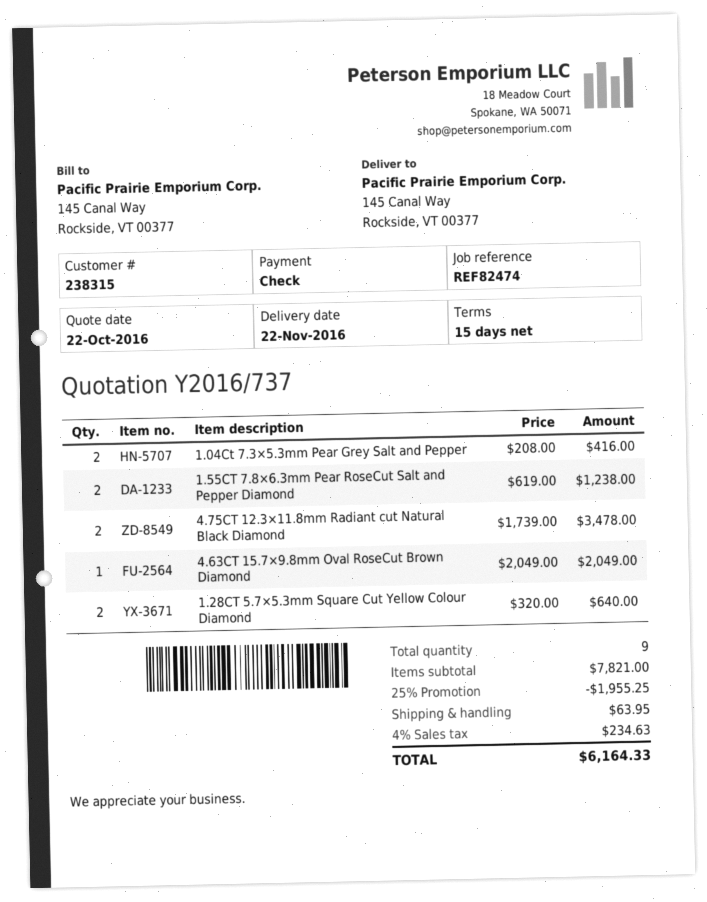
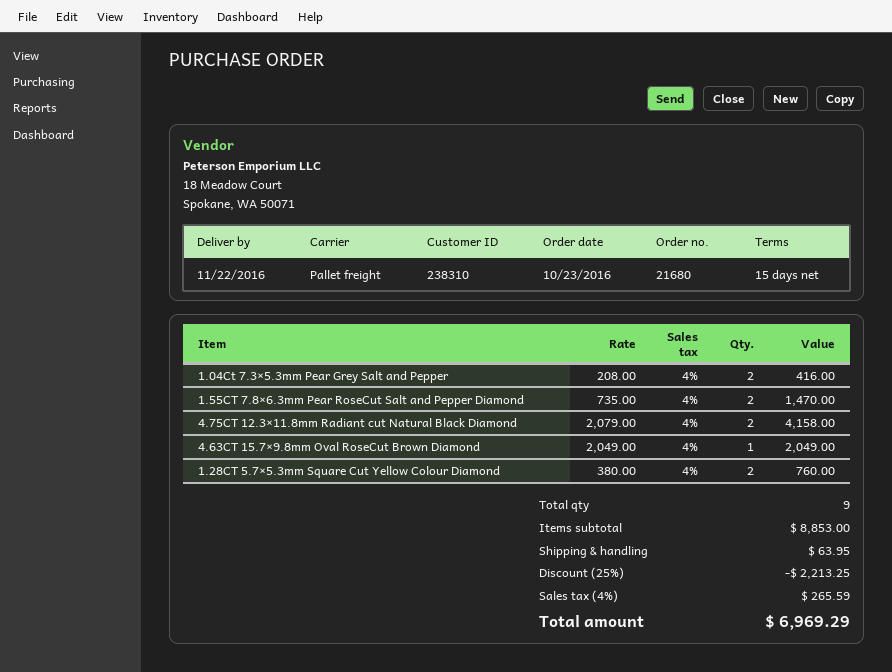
customer number: 238315 -> 238310
1.55CT 7.8×6.3mm Pear RoseCut Salt and Pepper Diamond: 2 x 619.00 = 1238.00 -> 2 x 735.00 = 1470.00
4.75CT 12.3×11.8mm Radiant cut Natural Black Diamond: 2 x 1739.00 = 3478.00 -> 2 x 2079.00 = 4158.00
1.28CT 5.7×5.3mm Square Cut Yellow Colour Diamond: 2 x 320.00 = 640.00 -> 2 x 380.00 = 760.00
subtotal: 7821.00 -> 8853.00
discount: 25% = 1955.25 -> 25% = 2213.25
tax: 4% = 234.63 -> 4% = 265.59
total: 6164.33 -> 6969.29

